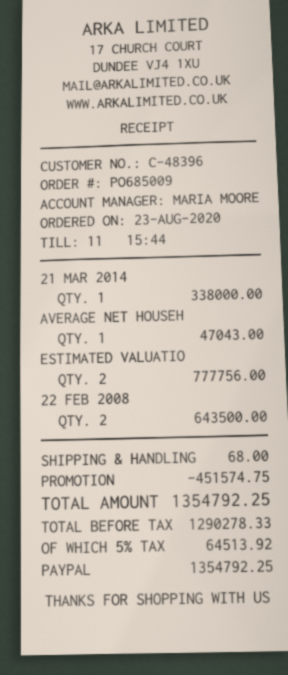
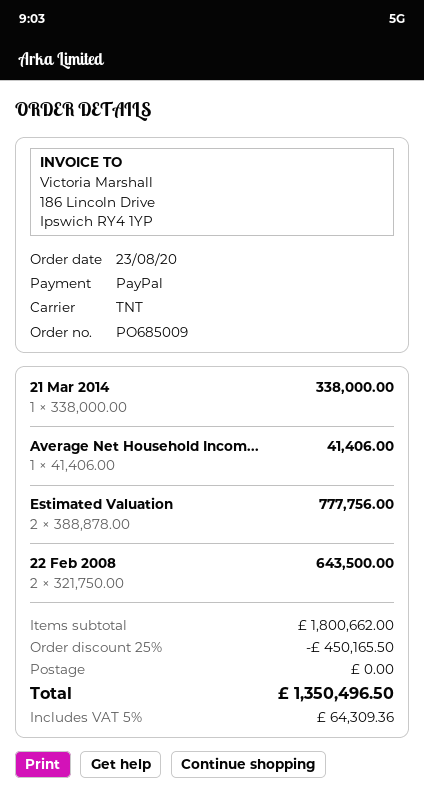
AVERAGE NET HOUSEH: 1 for 47043.00 -> 1 for 41406.00
discount: 451574.75 -> 450165.50
shipping: 68.00 -> 0.00
tax: 5% = 64513.92 -> 5% = 64309.36
total: 1354792.25 -> 1350496.50

